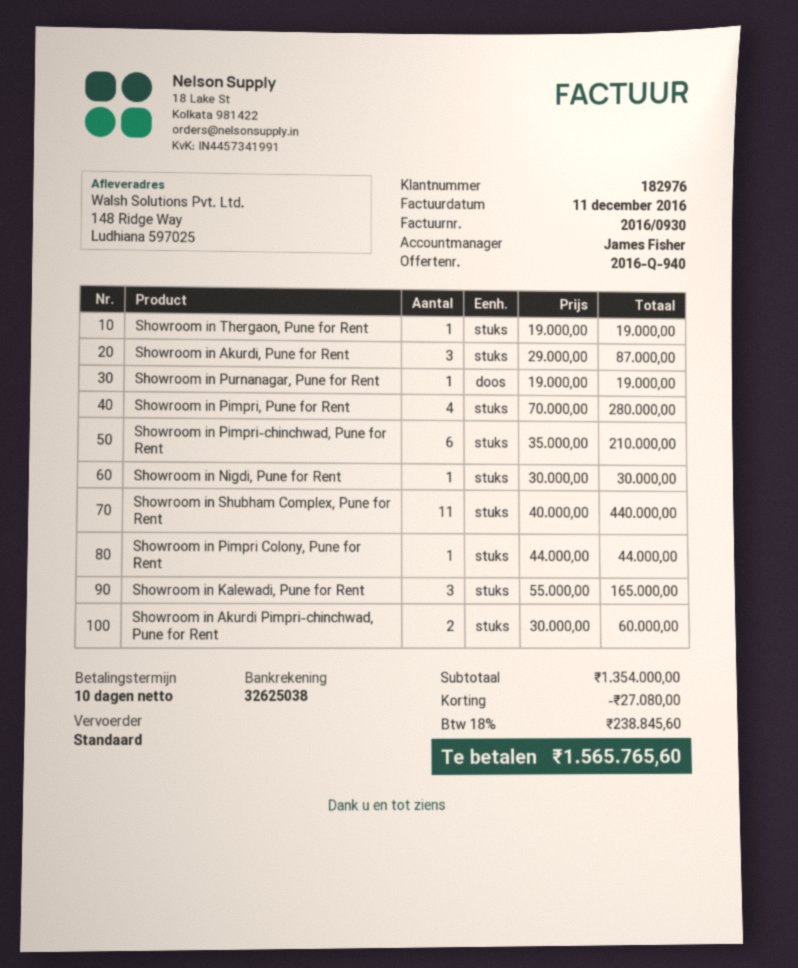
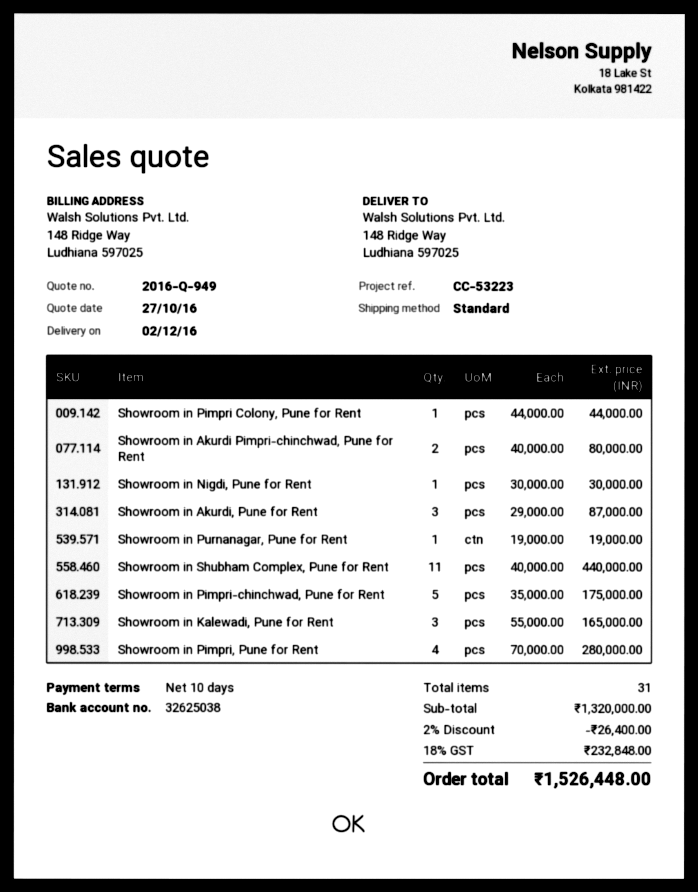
quote number: 2016-Q-940 -> 2016-Q-949
Showroom in Thergaon, Pune for Rent: 1 x 19000.00 = 19000.00 -> none
Showroom in Pimpri-chinchwad, Pune for Rent: 6 x 35000.00 = 210000.00 -> 5 x 35000.00 = 175000.00
Showroom in Akurdi Pimpri-chinchwad, Pune for Rent: 2 x 30000.00 = 60000.00 -> 2 x 40000.00 = 80000.00
subtotal: 1354000.00 -> 1320000.00
discount: 27080.00 -> 26400.00
tax: 18% = 238845.60 -> 18% = 232848.00
total: 1565765.60 -> 1526448.00

